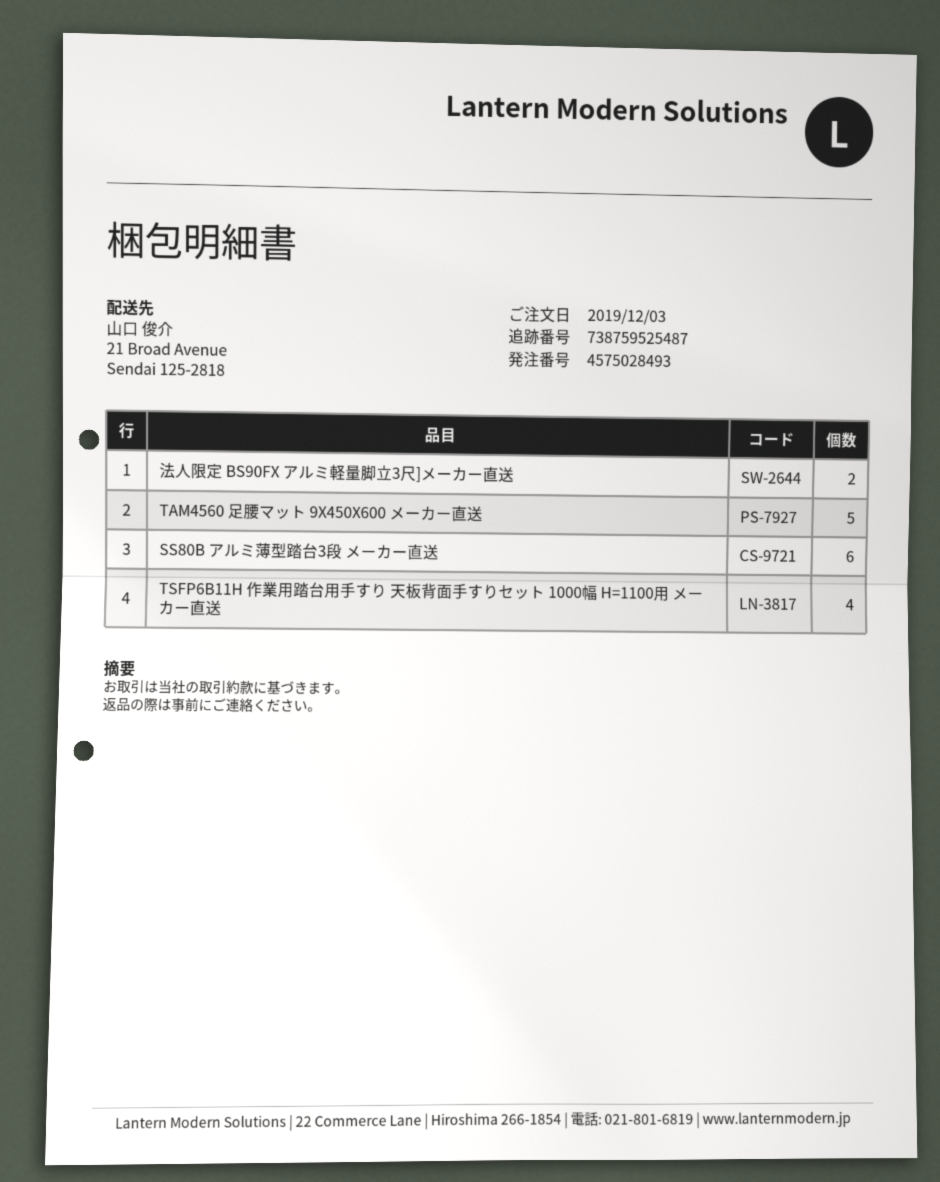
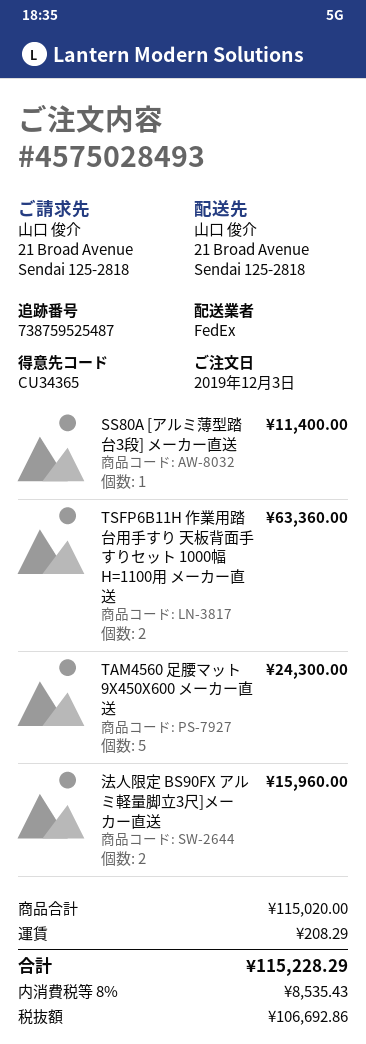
SS80B アルミ薄型踏台3段 メーカー直送: 6 -> none
TSFP6B11H 作業用踏台用手すり 天板背面手すりセット 1000幅 H=1100用 メーカー直送: 4 -> 2
SS80A [アルミ薄型踏台3段] メーカー直送: none -> 1

